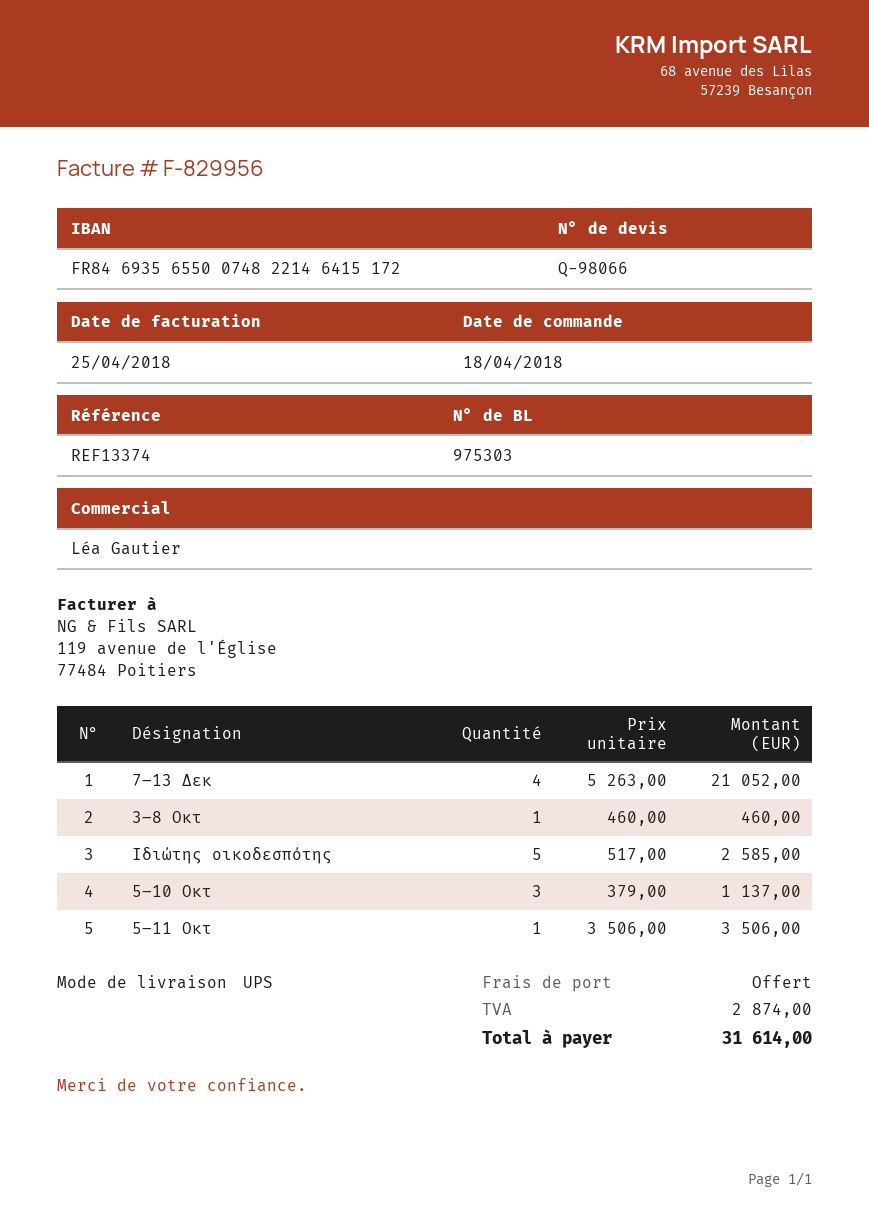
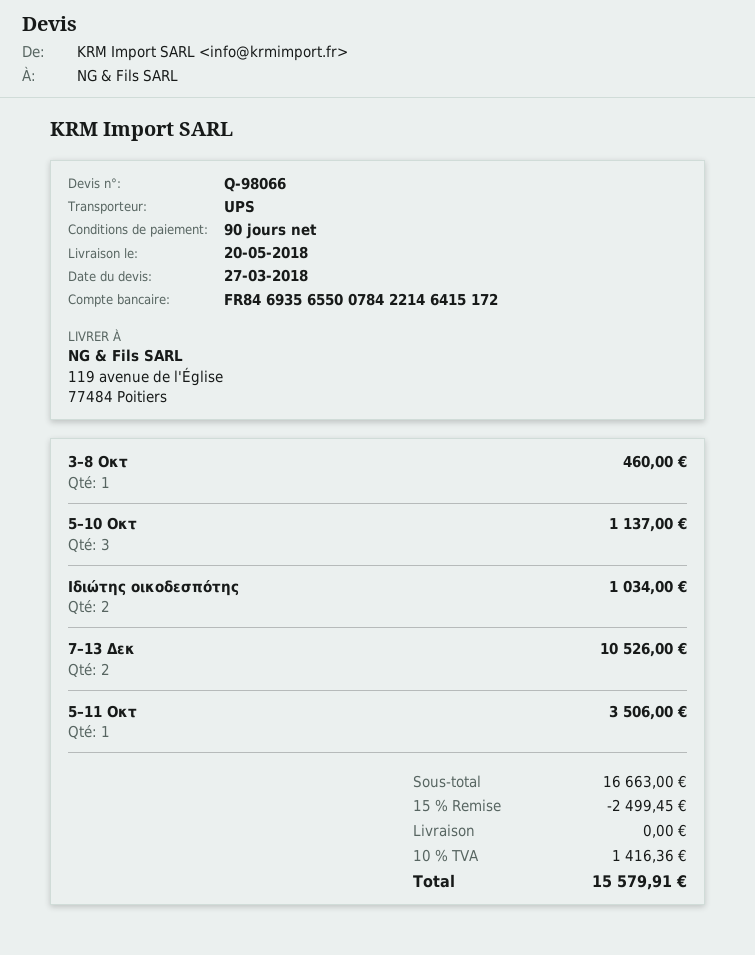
bank account: FR8469356550074822146415172 -> FR8469356550078422146415172
7–13 Δεκ: 4 for 21052.00 -> 2 for 10526.00
Ιδιώτης οικοδεσπότης: 5 for 2585.00 -> 2 for 1034.00
discount: none -> 15% = 2499.45
tax: 2874.00 -> 1416.36
total: 31614.00 -> 15579.91

